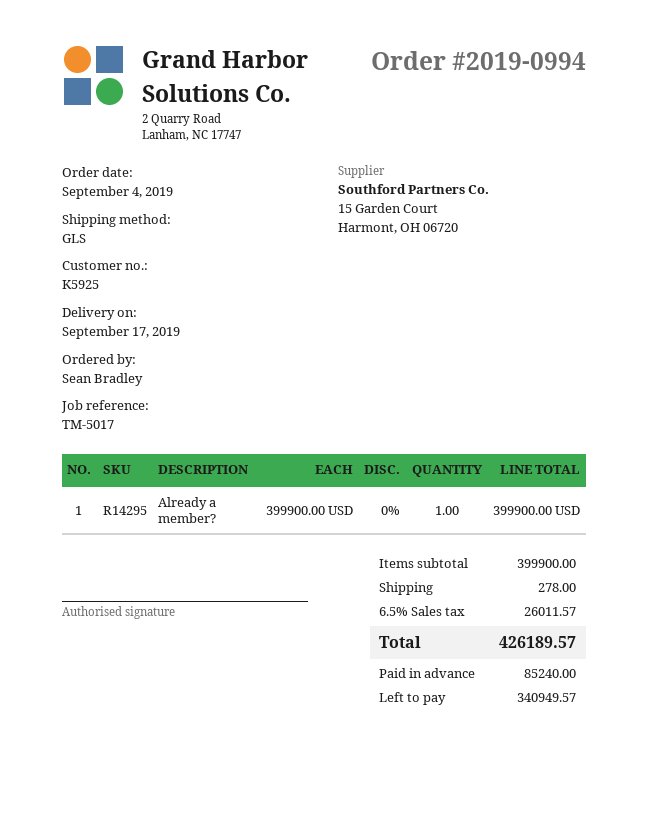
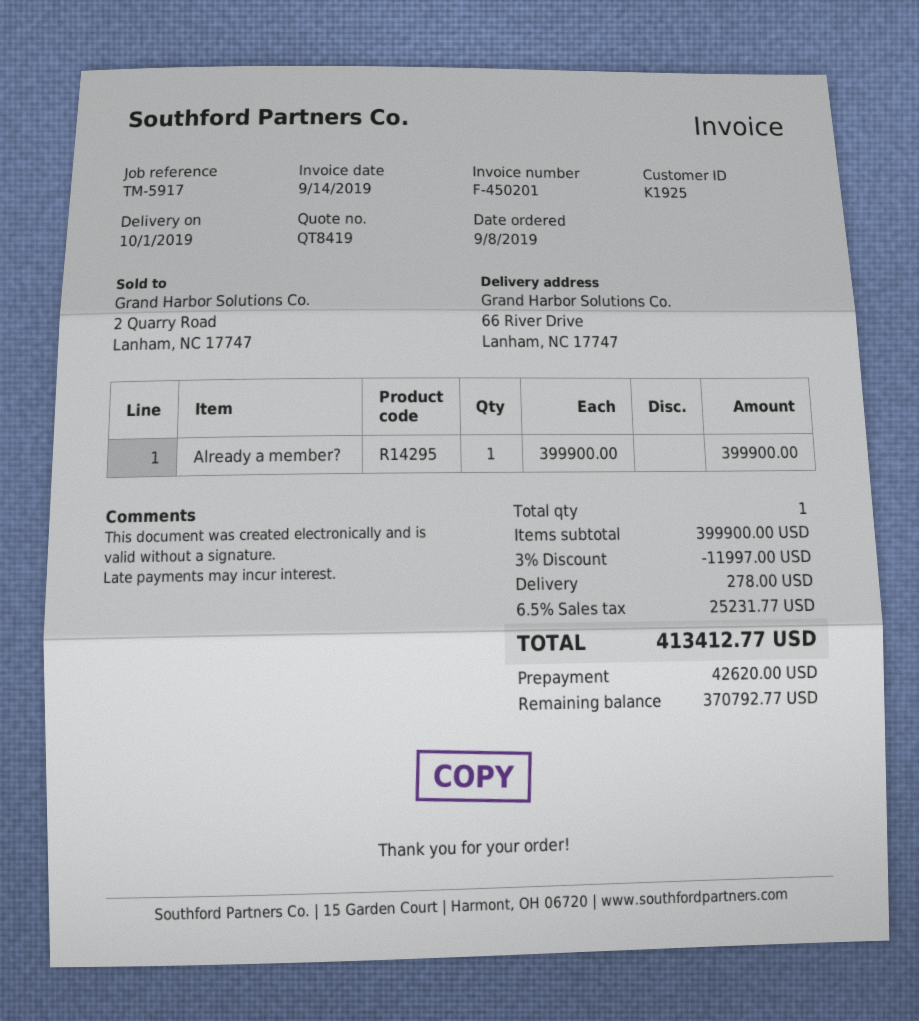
order date: 2019-09-04 -> 2019-09-08
delivery date: 2019-09-17 -> 2019-10-01
customer number: K5925 -> K1925
reference: TM-5017 -> TM-5917
discount: none -> 3% = 11997.00
tax: 6.5% = 26011.57 -> 6.5% = 25231.77
total: 426189.57 -> 413412.77
deposit: 85240.00 -> 42620.00
balance: 340949.57 -> 370792.77

